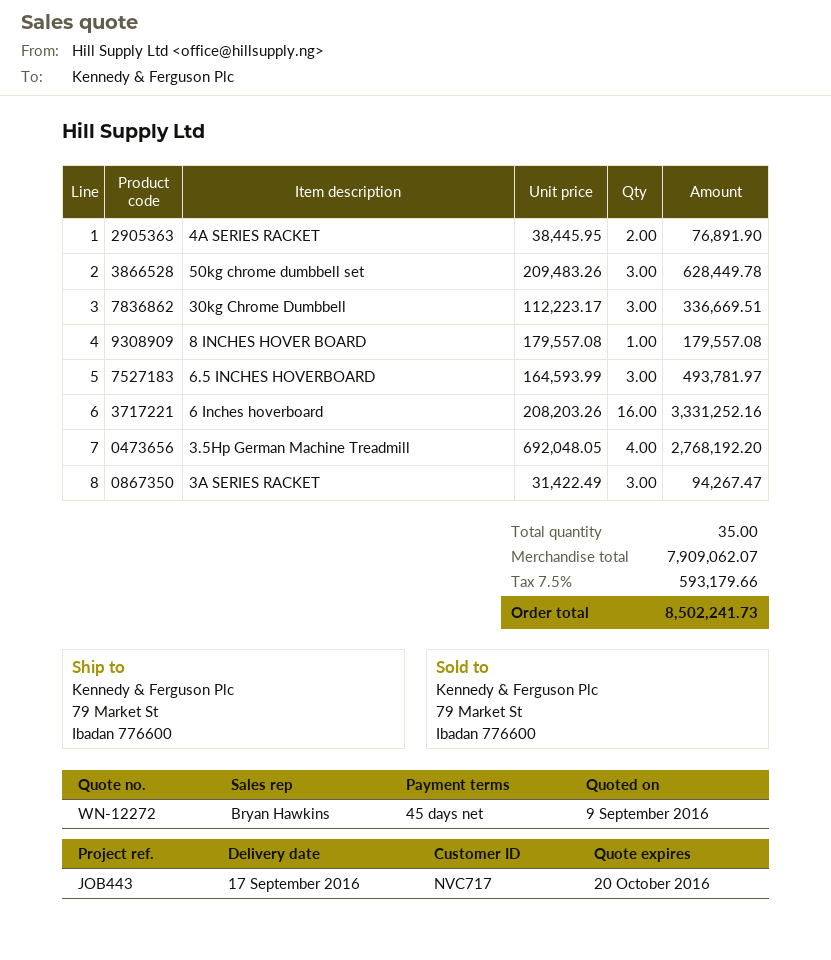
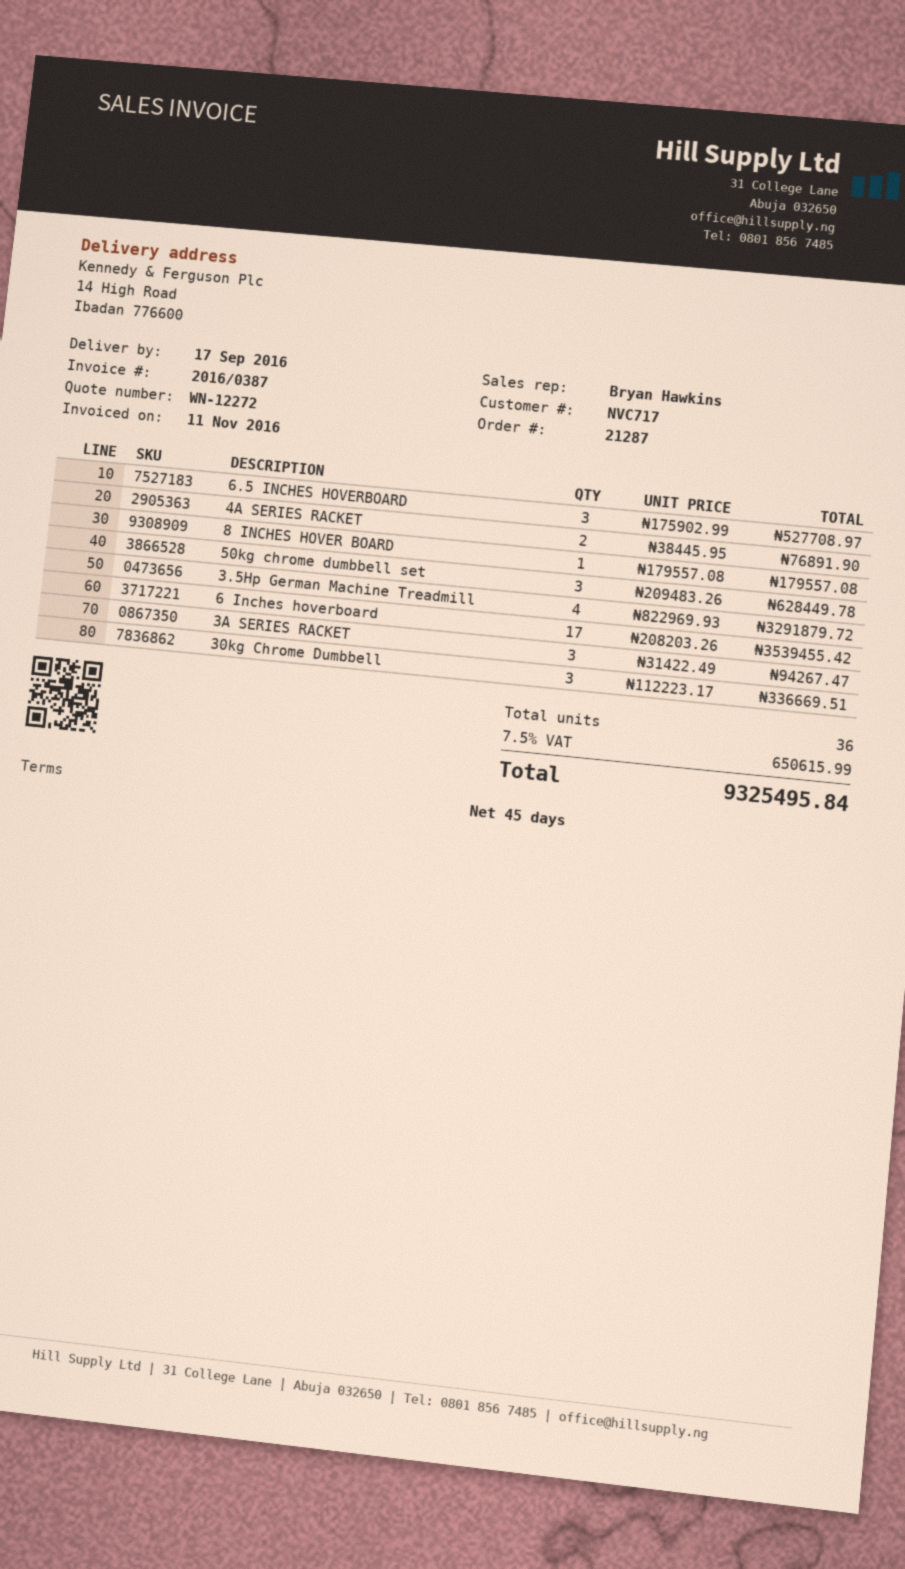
ship to: 79 Market St, Ibadan 776600 -> 14 High Road, Ibadan 776600
6.5 INCHES HOVERBOARD: 3 x 164593.99 = 493781.97 -> 3 x 175902.99 = 527708.97
6 Inches hoverboard: 16 x 208203.26 = 3331252.16 -> 17 x 208203.26 = 3539455.42
3.5Hp German Machine Treadmill: 4 x 692048.05 = 2768192.20 -> 4 x 822969.93 = 3291879.72
total quantity: 35 -> 36
tax: 7.5% = 593179.66 -> 7.5% = 650615.99
total: 8502241.73 -> 9325495.84

